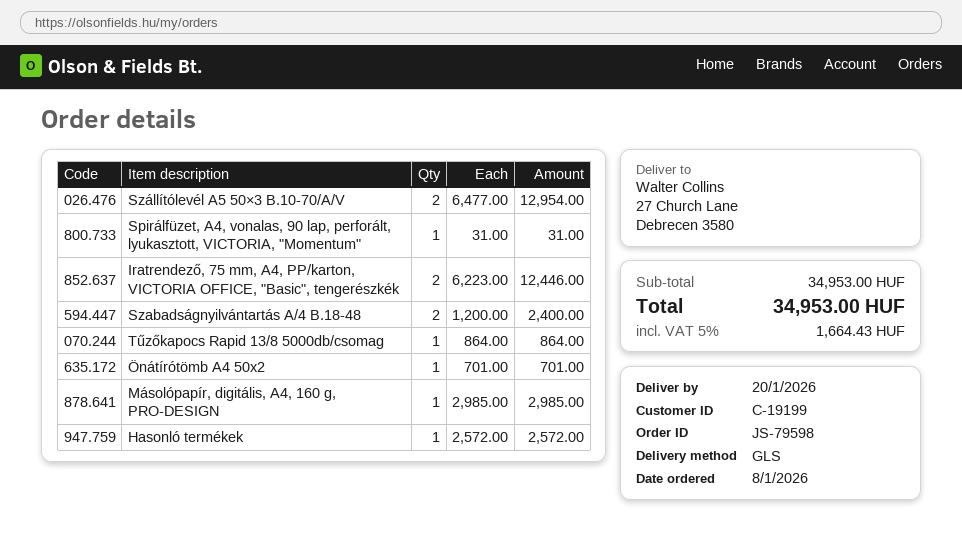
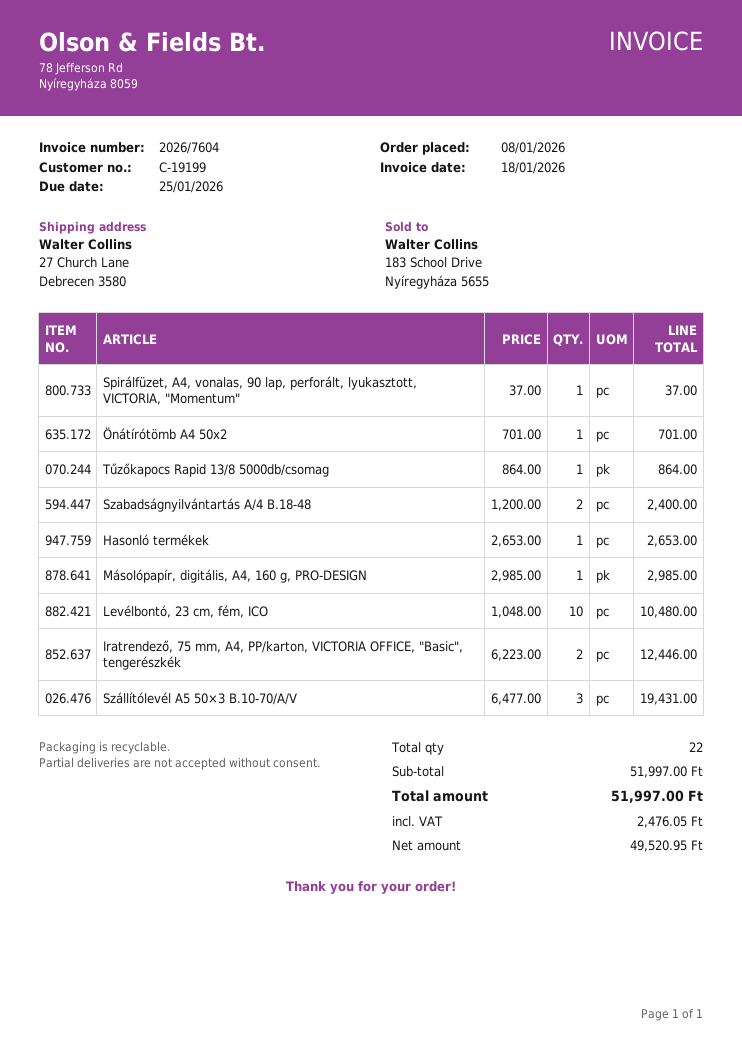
Szállítólevél A5 50×3 B.10-70/A/V: 2 x 6477.00 = 12954.00 -> 3 x 6477.00 = 19431.00
Spirálfüzet, A4, vonalas, 90 lap, perforált, lyukasztott, VICTORIA, "Momentum": 1 x 31.00 = 31.00 -> 1 x 37.00 = 37.00
Hasonló termékek: 1 x 2572.00 = 2572.00 -> 1 x 2653.00 = 2653.00
Levélbontó, 23 cm, fém, ICO: none -> 10 x 1048.00 = 10480.00
subtotal: 34953.00 -> 51997.00
tax: 1664.43 -> 2476.05
total: 34953.00 -> 51997.00

